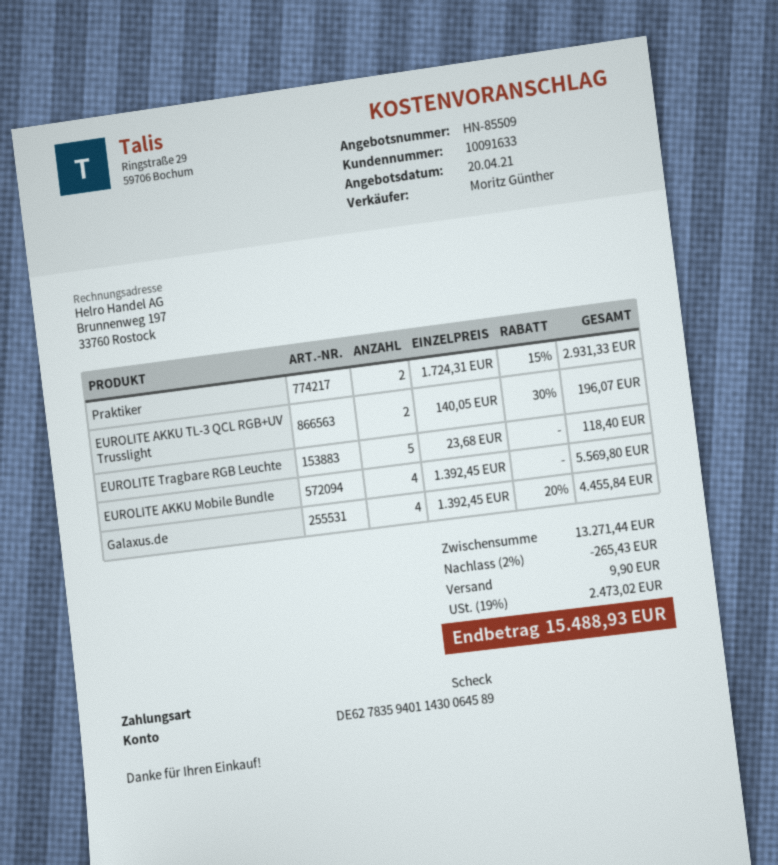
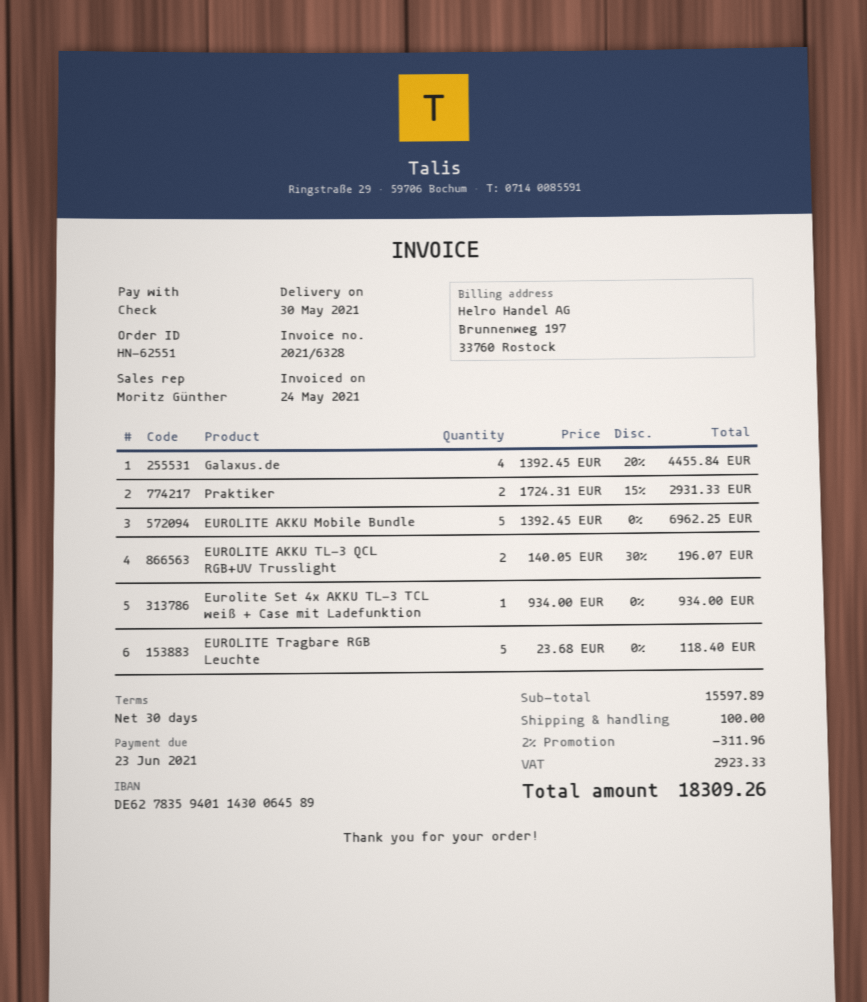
EUROLITE AKKU Mobile Bundle: 4 x 1392.45 = 5569.80 -> 5 x 1392.45 = 6962.25
Eurolite Set 4x AKKU TL-3 TCL weiß + Case mit Ladefunktion: none -> 1 x 934.00 = 934.00
subtotal: 13271.44 -> 15597.89
discount: 2% = 265.43 -> 2% = 311.96
shipping: 9.90 -> 100.00
tax: 2473.02 -> 2923.33
total: 15488.93 -> 18309.26

